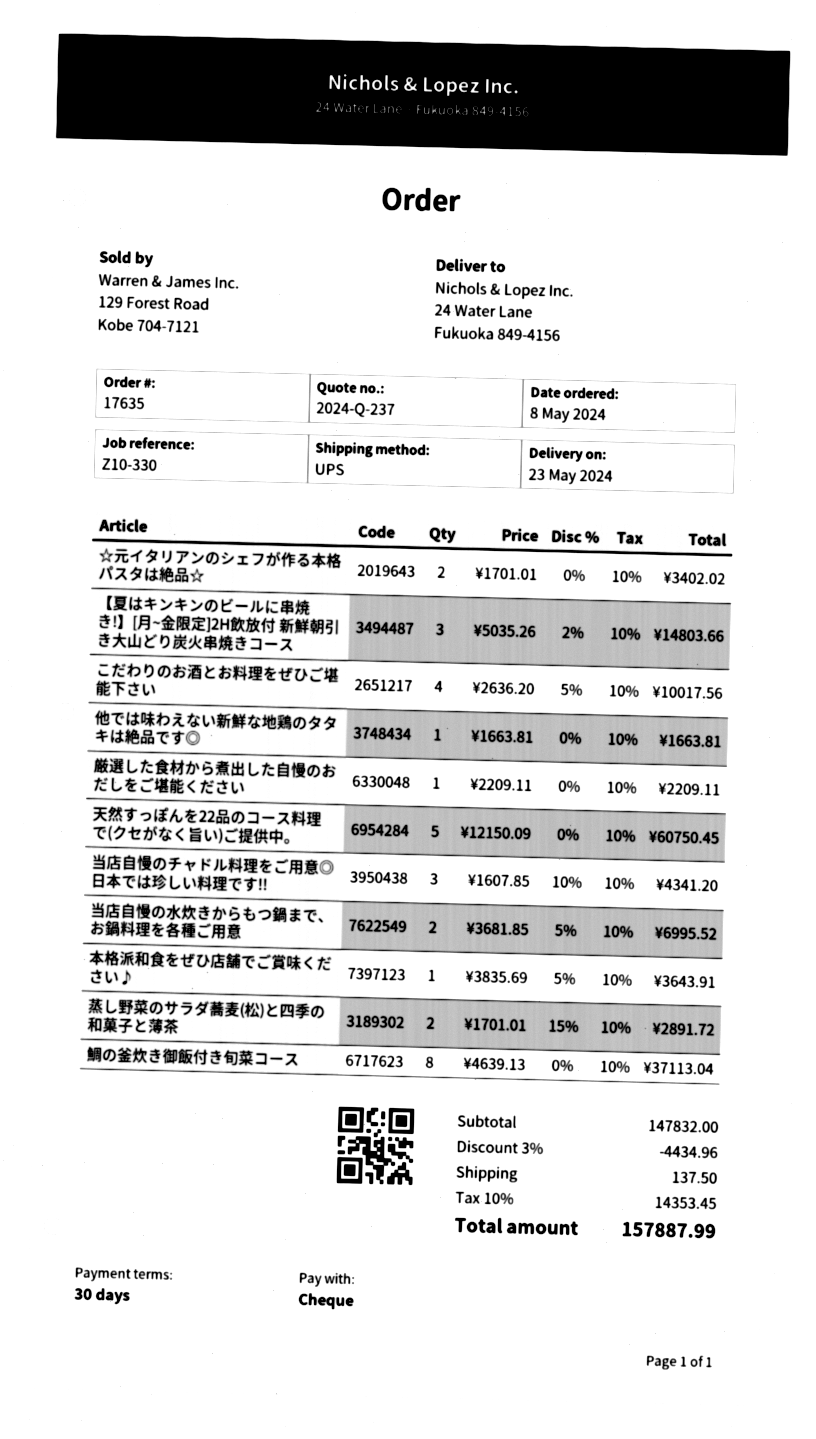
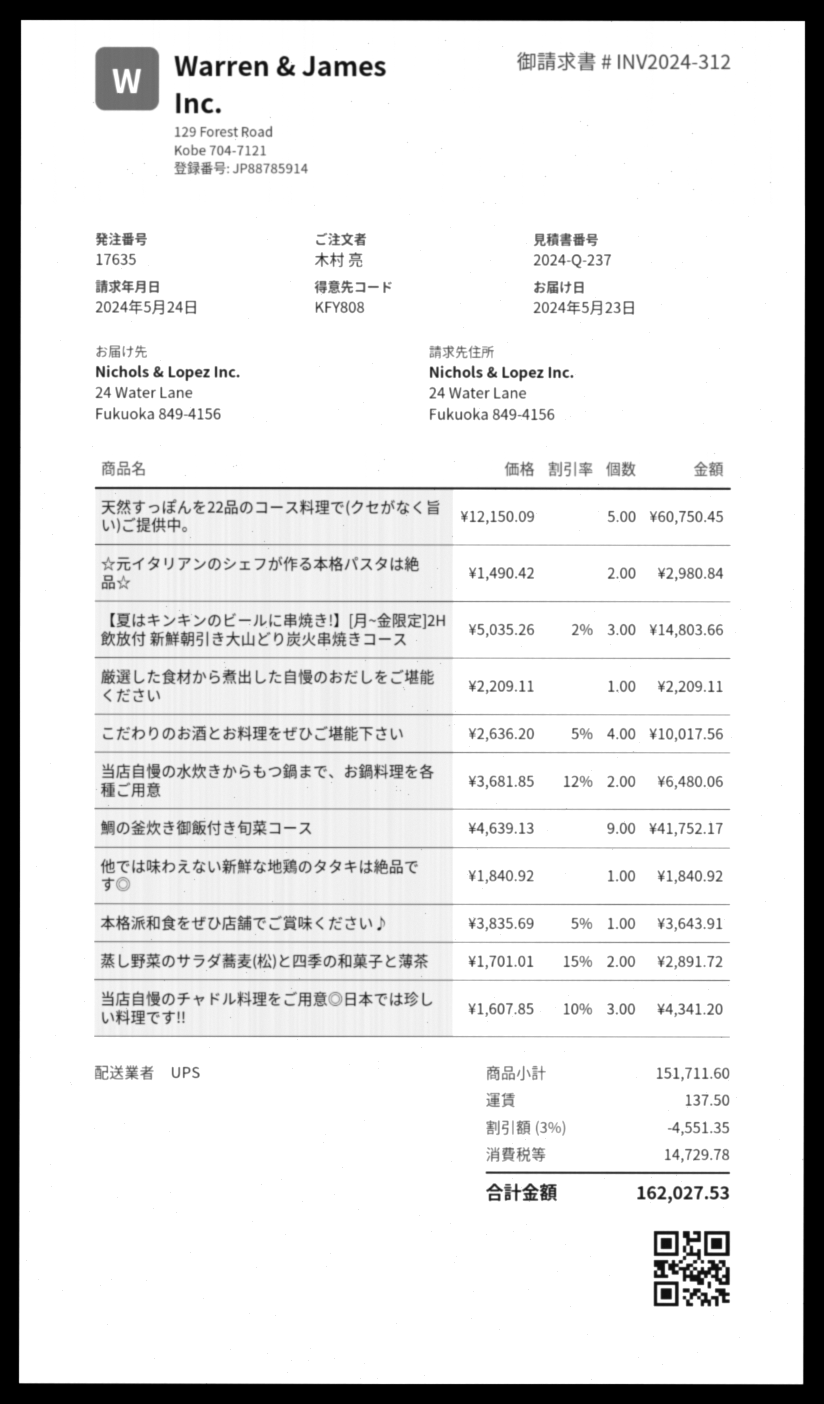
☆元イタリアンのシェフが作る本格パスタは絶品☆: 2 x 1701.01 = 3402.02 -> 2 x 1490.42 = 2980.84
他では味わえない新鮮な地鶏のタタキは絶品です◎: 1 x 1663.81 = 1663.81 -> 1 x 1840.92 = 1840.92
当店自慢の水炊きからもつ鍋まで、お鍋料理を各種ご用意: 2 x 3681.85 - 5% = 6995.52 -> 2 x 3681.85 - 12% = 6480.06
鯛の釜炊き御飯付き旬菜コース: 8 x 4639.13 = 37113.04 -> 9 x 4639.13 = 41752.17
subtotal: 147832.00 -> 151711.60
discount: 3% = 4434.96 -> 3% = 4551.35
tax: 14353.45 -> 14729.78
total: 157887.99 -> 162027.53

